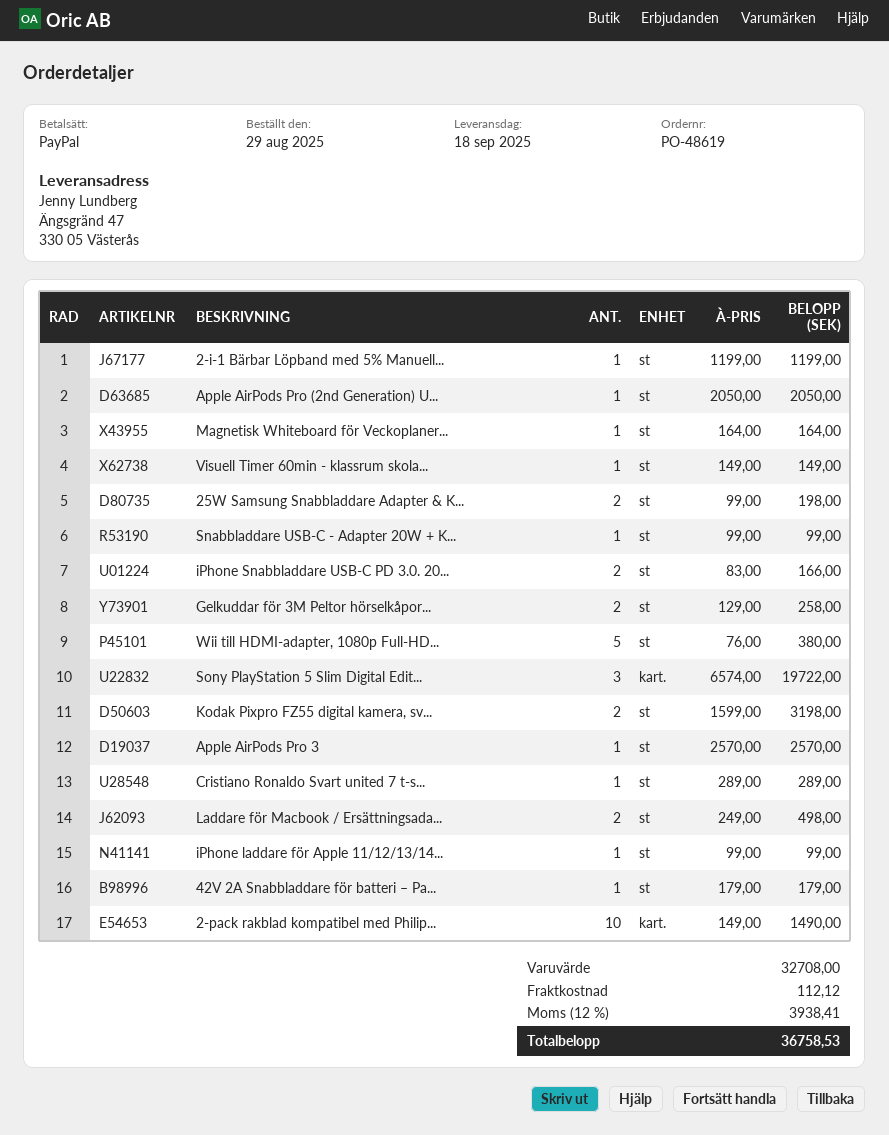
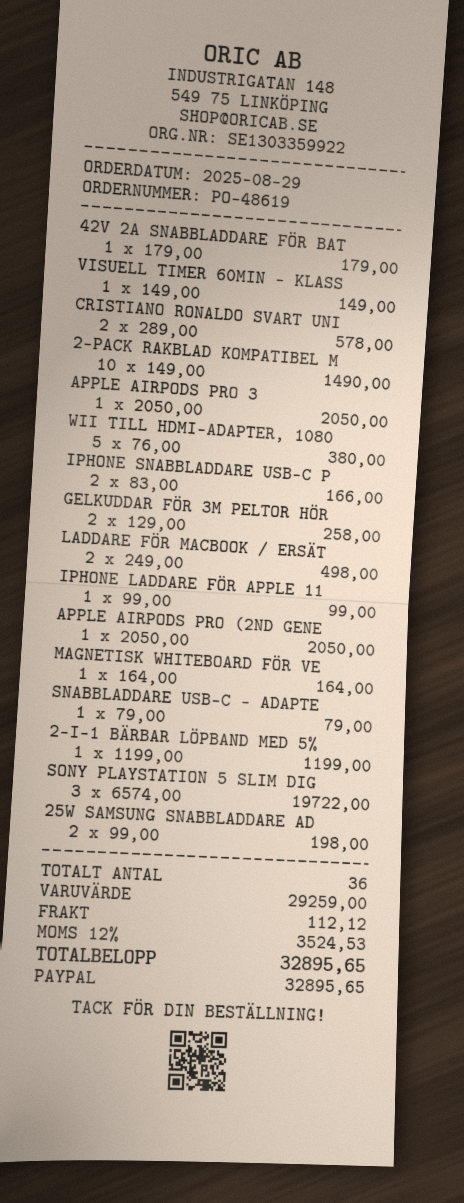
Snabbladdare USB-C - Adapter 20W + K...: 1 x 99.00 = 99.00 -> 1 x 79.00 = 79.00
Kodak Pixpro FZ55 digital kamera, sv...: 2 x 1599.00 = 3198.00 -> none
Apple AirPods Pro 3: 1 x 2570.00 = 2570.00 -> 1 x 2050.00 = 2050.00
Cristiano Ronaldo Svart united 7 t-s...: 1 x 289.00 = 289.00 -> 2 x 289.00 = 578.00
subtotal: 32708.00 -> 29259.00
tax: 12% = 3938.41 -> 12% = 3524.53
total: 36758.53 -> 32895.65

